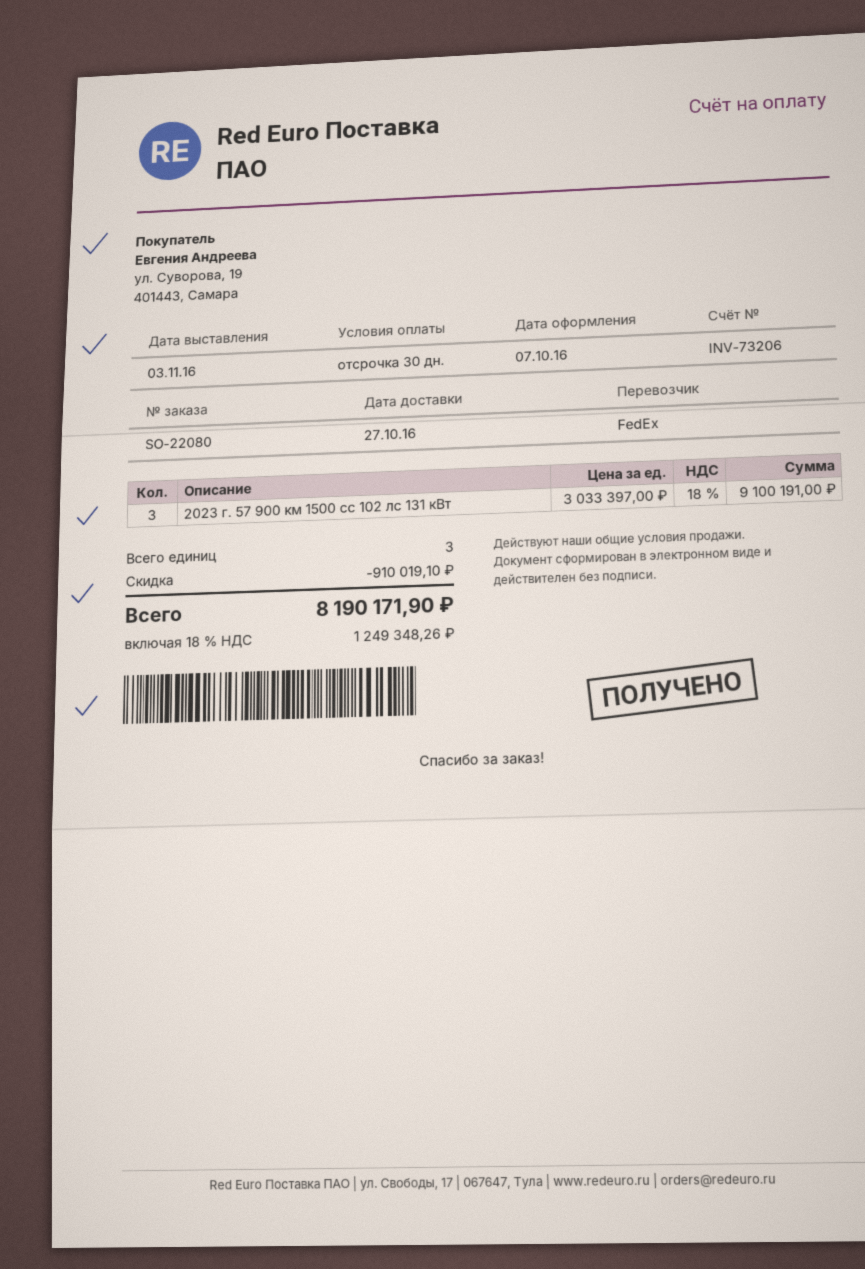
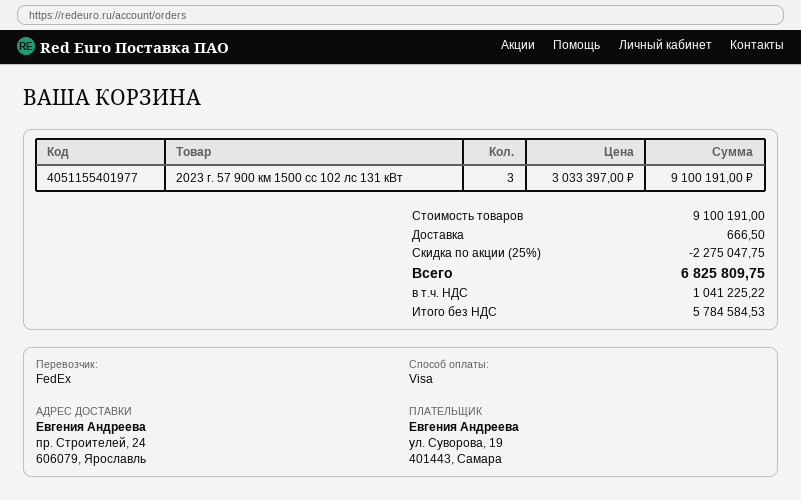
discount: 910019.10 -> 2275047.75
shipping: none -> 666.50
tax: 1249348.26 -> 1041225.22
total: 8190171.90 -> 6825809.75

